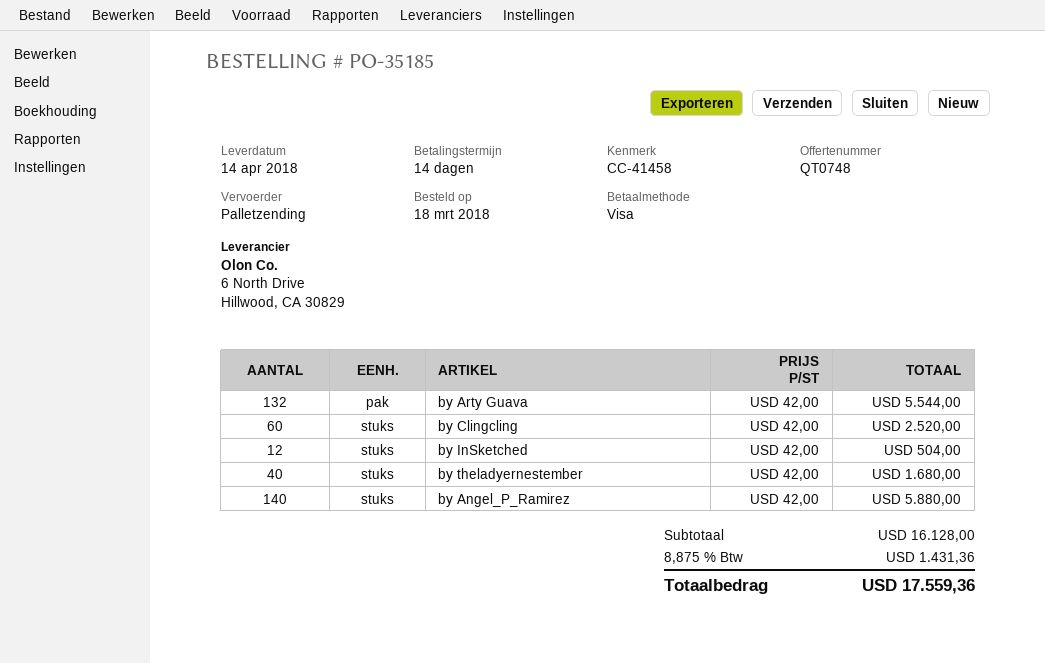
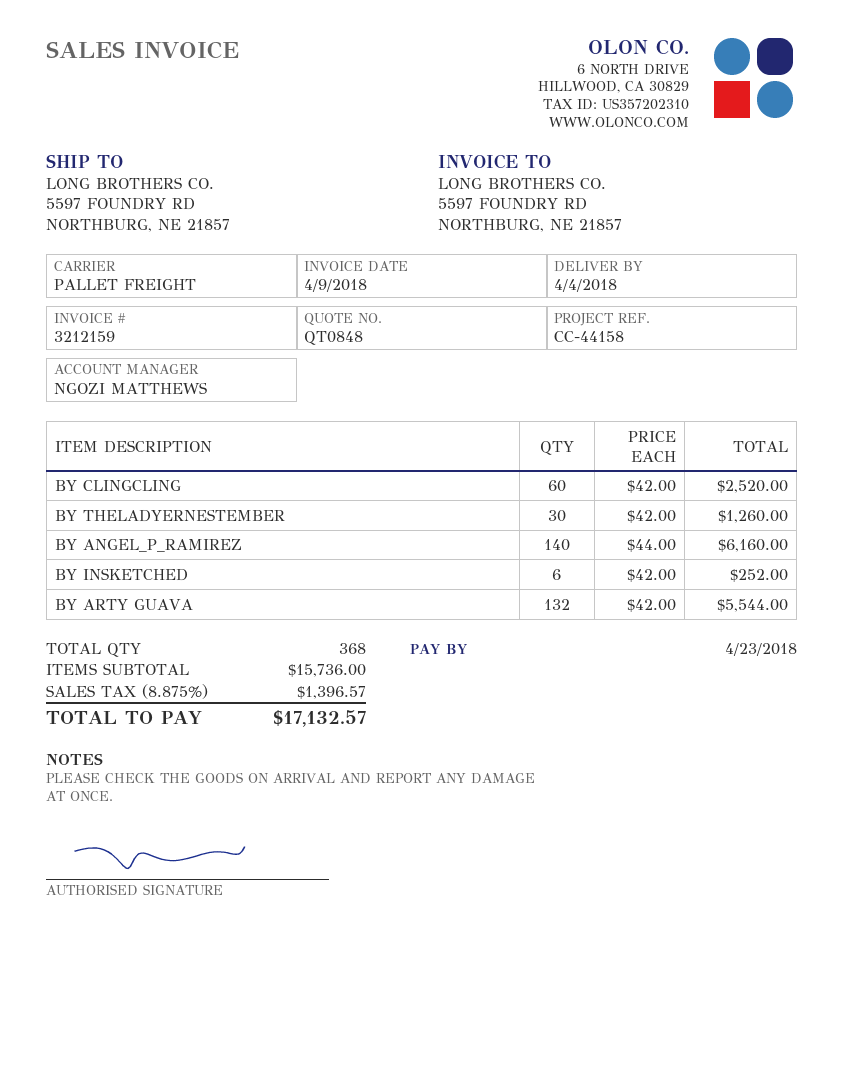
quote number: QT0748 -> QT0848
delivery date: 2018-04-14 -> 2018-04-04
reference: CC-41458 -> CC-44158
by InSketched: 12 x 42.00 = 504.00 -> 6 x 42.00 = 252.00
by theladyernestember: 40 x 42.00 = 1680.00 -> 30 x 42.00 = 1260.00
by Angel_P_Ramirez: 140 x 42.00 = 5880.00 -> 140 x 44.00 = 6160.00
subtotal: 16128.00 -> 15736.00
tax: 8.875% = 1431.36 -> 8.875% = 1396.57
total: 17559.36 -> 17132.57

